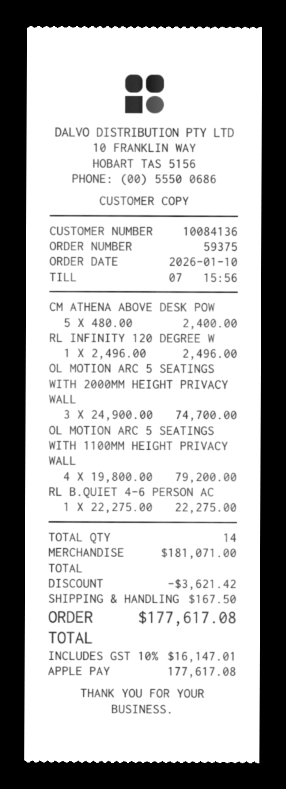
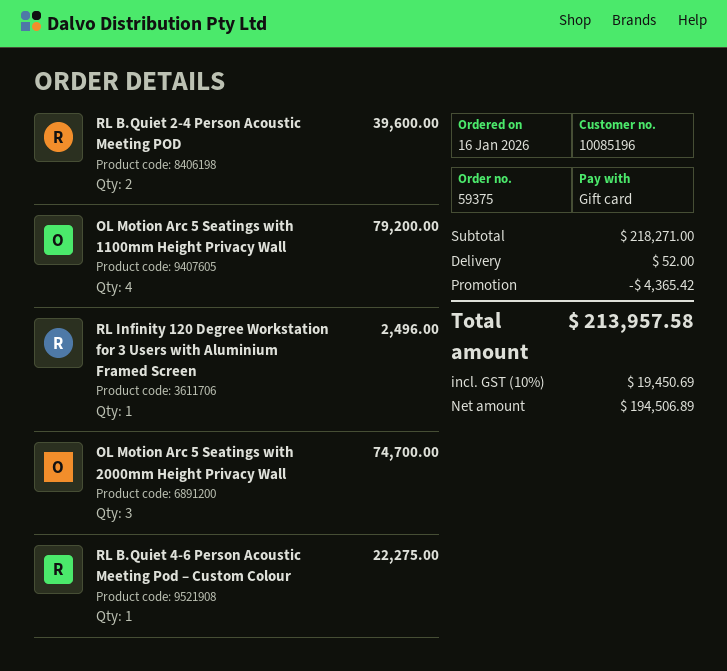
order date: 2026-01-10 -> 2026-01-16
customer number: 10084136 -> 10085196
payment method: Apple Pay -> gift card
CM ATHENA ABOVE DESK POW: 5 for 2400.00 -> none
RL B.Quiet 2-4 Person Acoustic Meeting POD: none -> 2 for 39600.00
subtotal: 181071.00 -> 218271.00
discount: 3621.42 -> 4365.42
shipping: 167.50 -> 52.00
tax: 10% = 16147.01 -> 10% = 19450.69
total: 177617.08 -> 213957.58

